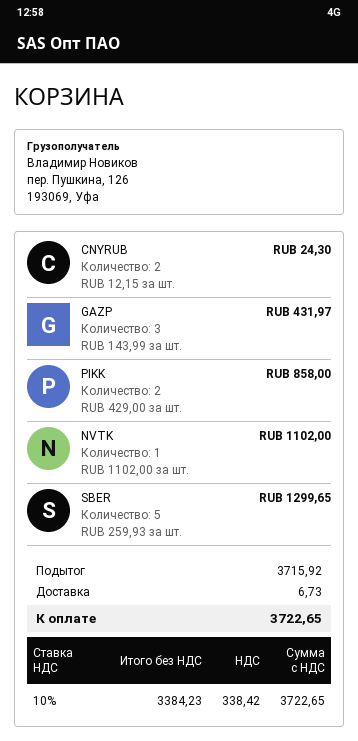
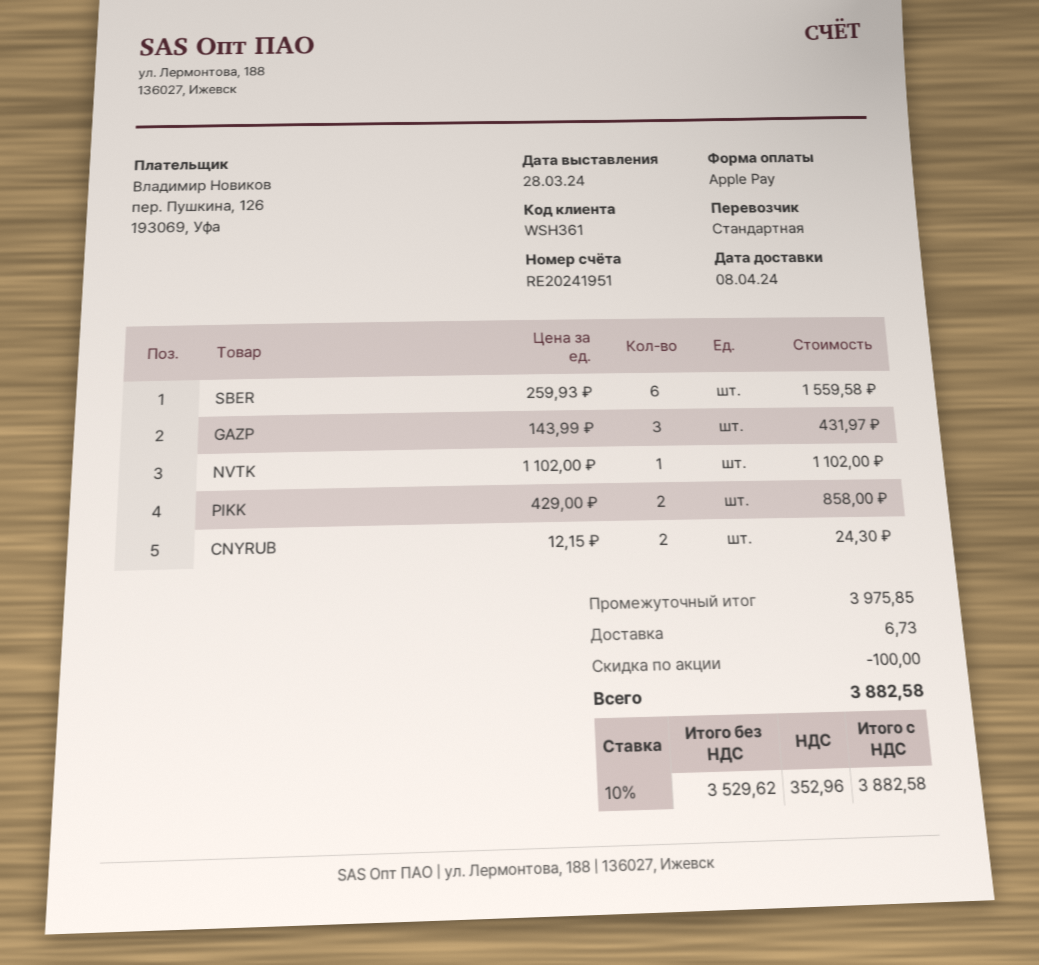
SBER: 5 x 259.93 = 1299.65 -> 6 x 259.93 = 1559.58
subtotal: 3715.92 -> 3975.85
discount: none -> 100.00
net: 3384.23 -> 3529.62
tax: 10% = 338.42 -> 10% = 352.96
total: 3722.65 -> 3882.58

